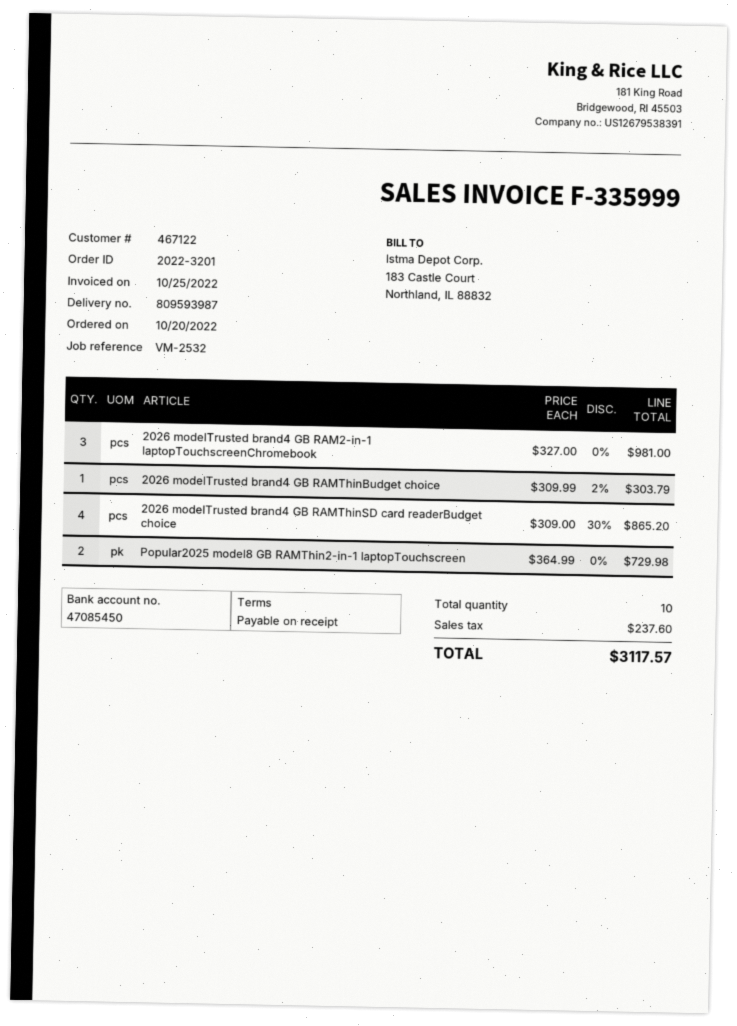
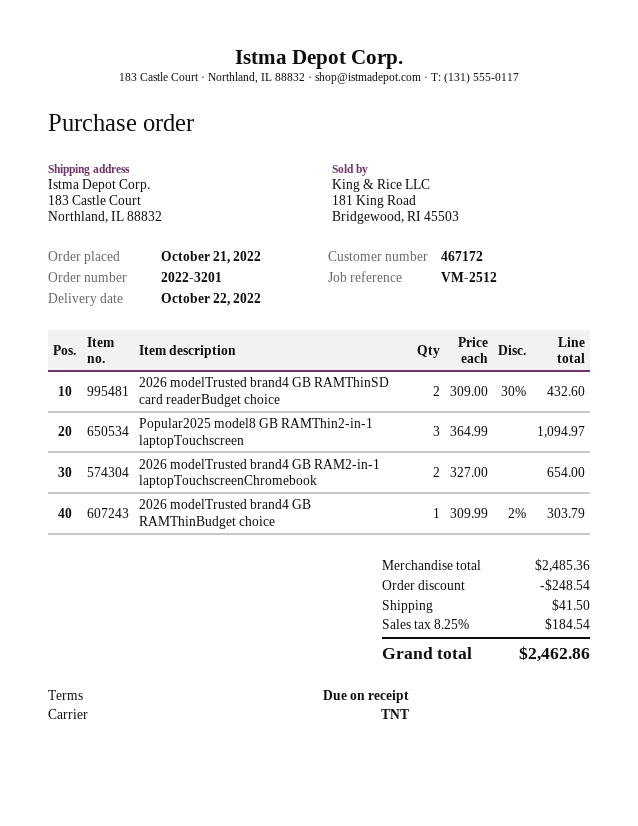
order date: 2022-10-20 -> 2022-10-21
customer number: 467122 -> 467172
reference: VM-2532 -> VM-2512
2026 modelTrusted brand4 GB RAM2-in-1 laptopTouchscreenChromebook: 3 x 327.00 = 981.00 -> 2 x 327.00 = 654.00
2026 modelTrusted brand4 GB RAMThinSD card readerBudget choice: 4 x 309.00 - 30% = 865.20 -> 2 x 309.00 - 30% = 432.60
Popular2025 model8 GB RAMThin2-in-1 laptopTouchscreen: 2 x 364.99 = 729.98 -> 3 x 364.99 = 1094.97
discount: none -> 248.54
shipping: none -> 41.50
tax: 237.60 -> 184.54
total: 3117.57 -> 2462.86

